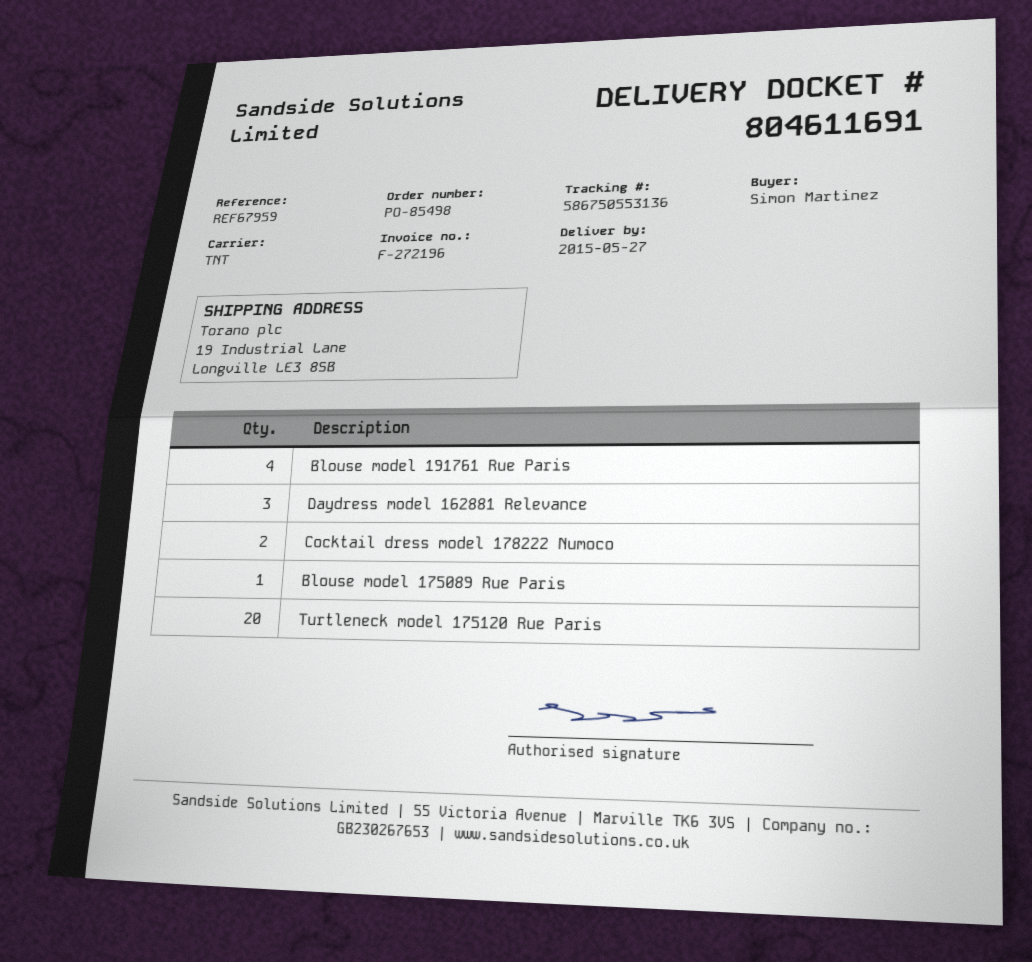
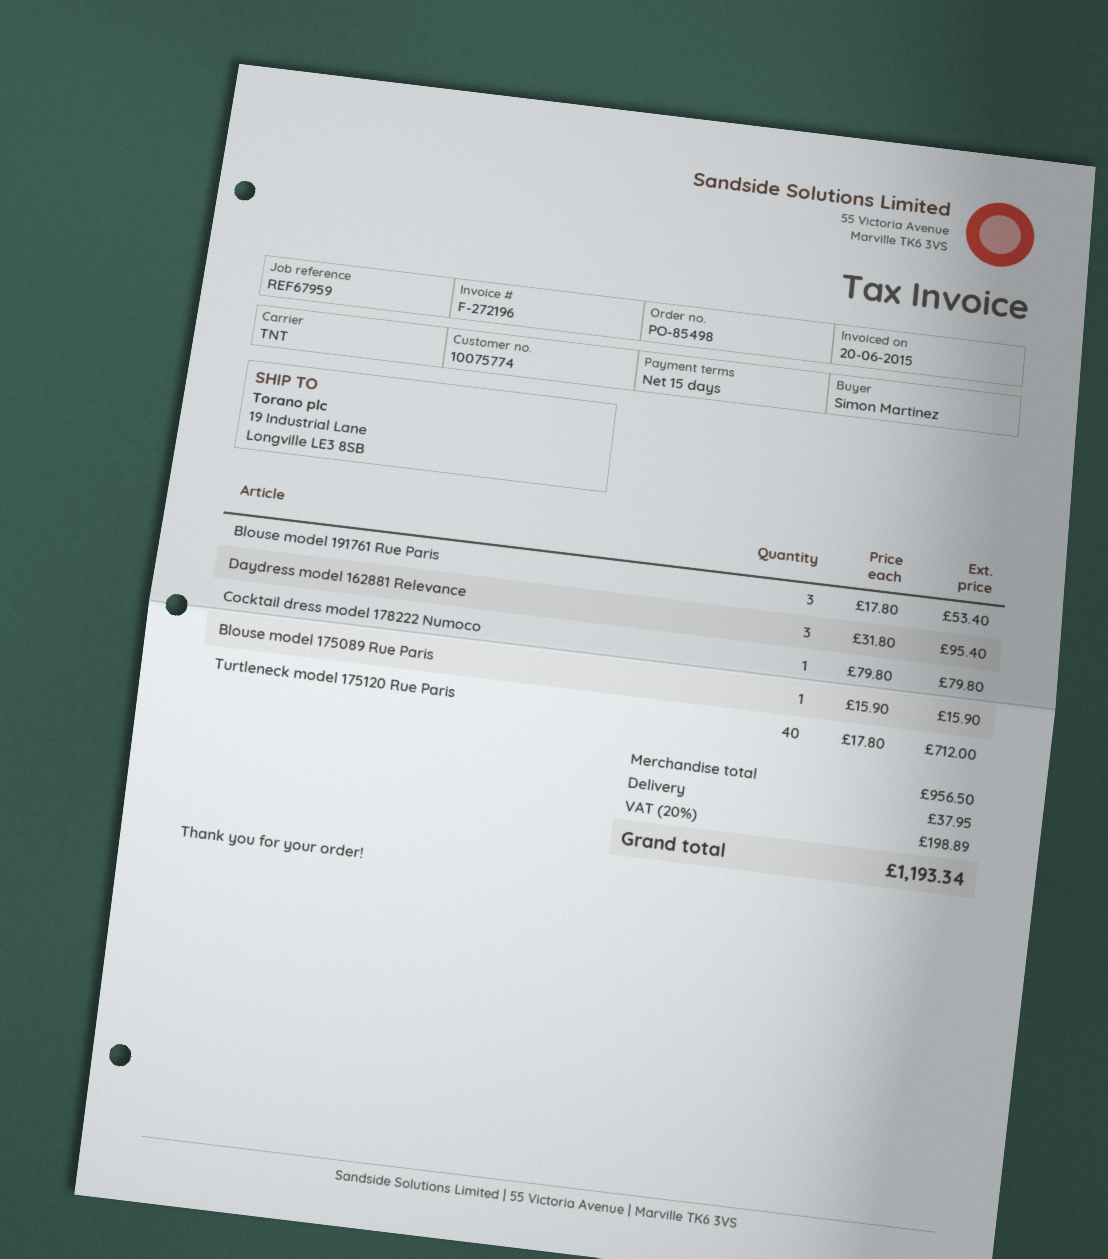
Blouse model 191761 Rue Paris: 4 -> 3
Cocktail dress model 178222 Numoco: 2 -> 1
Turtleneck model 175120 Rue Paris: 20 -> 40

